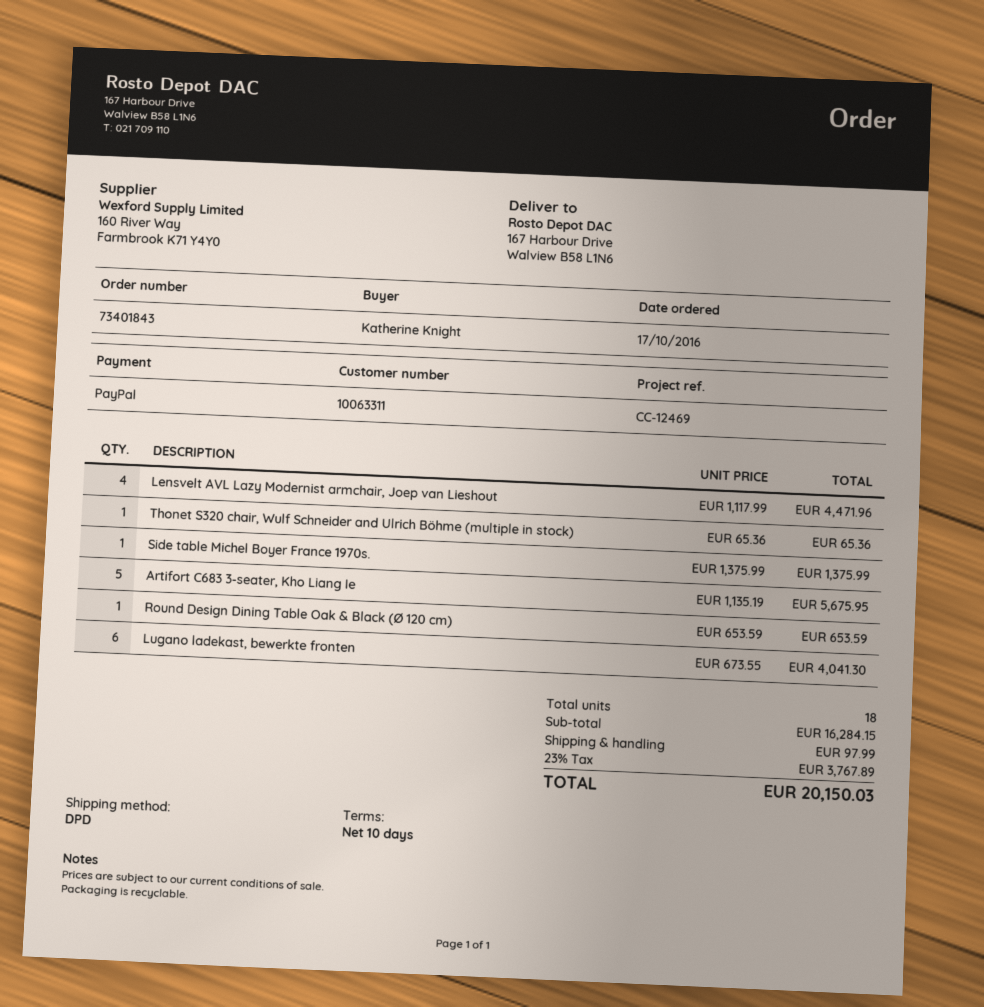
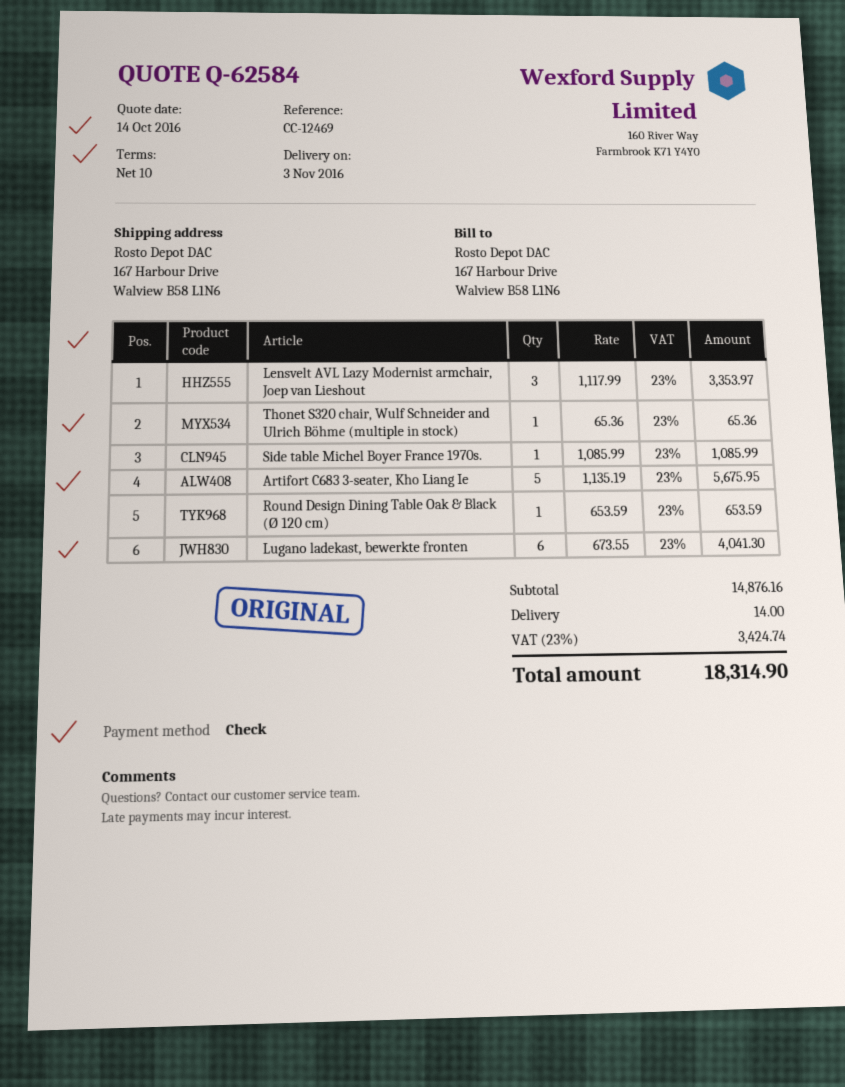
payment method: PayPal -> cheque
Lensvelt AVL Lazy Modernist armchair, Joep van Lieshout: 4 x 1117.99 = 4471.96 -> 3 x 1117.99 = 3353.97
Side table Michel Boyer France 1970s.: 1 x 1375.99 = 1375.99 -> 1 x 1085.99 = 1085.99
subtotal: 16284.15 -> 14876.16
shipping: 97.99 -> 14.00
tax: 23% = 3767.89 -> 23% = 3424.74
total: 20150.03 -> 18314.90

